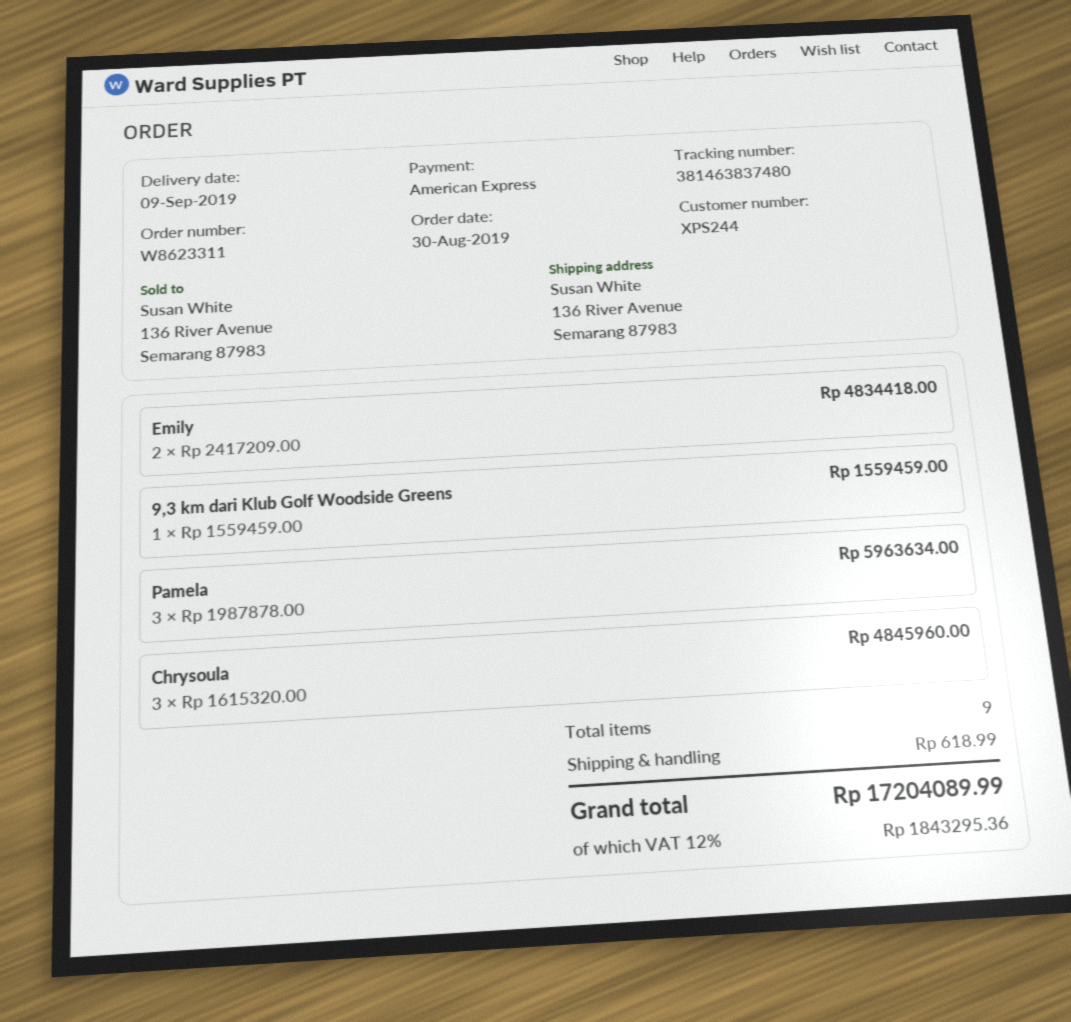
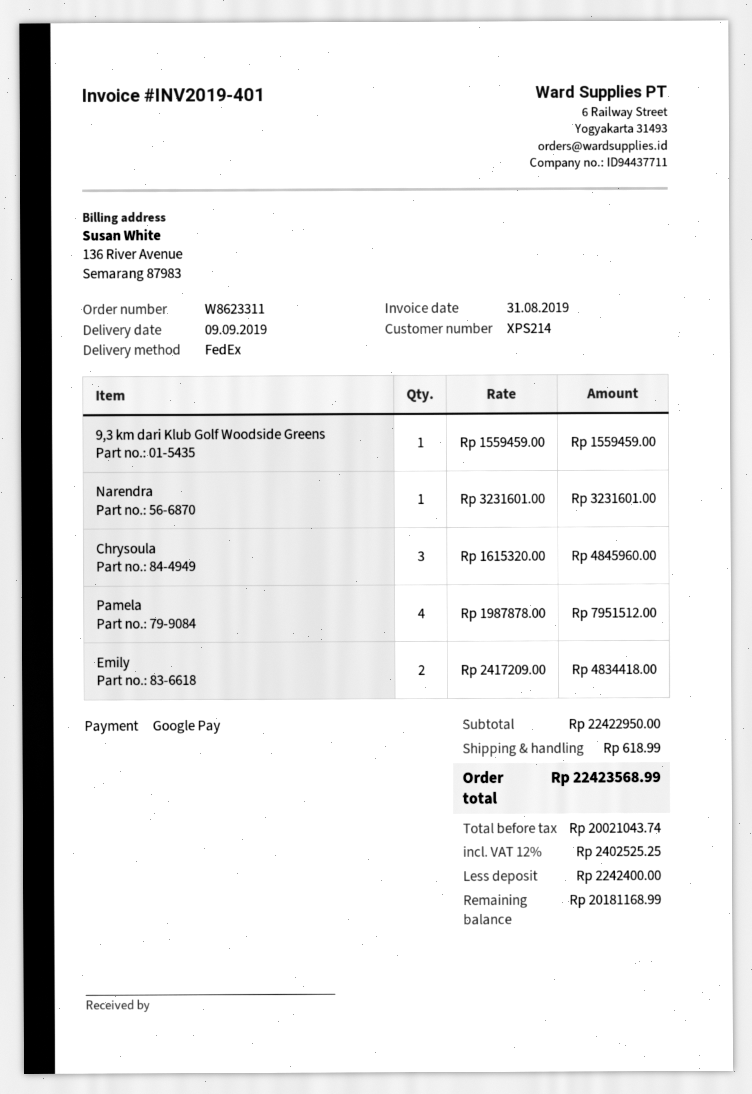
customer number: XPS244 -> XPS214
payment method: American Express -> Google Pay
Pamela: 3 x 1987878.00 = 5963634.00 -> 4 x 1987878.00 = 7951512.00
Narendra: none -> 1 x 3231601.00 = 3231601.00
tax: 12% = 1843295.36 -> 12% = 2402525.25
total: 17204089.99 -> 22423568.99

